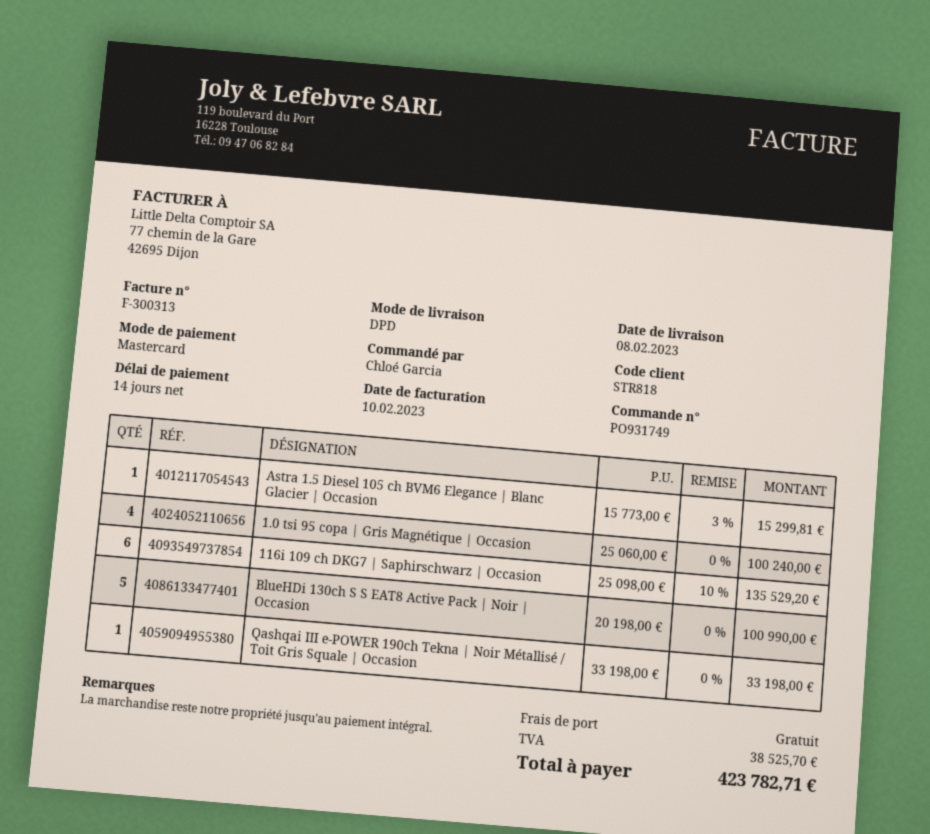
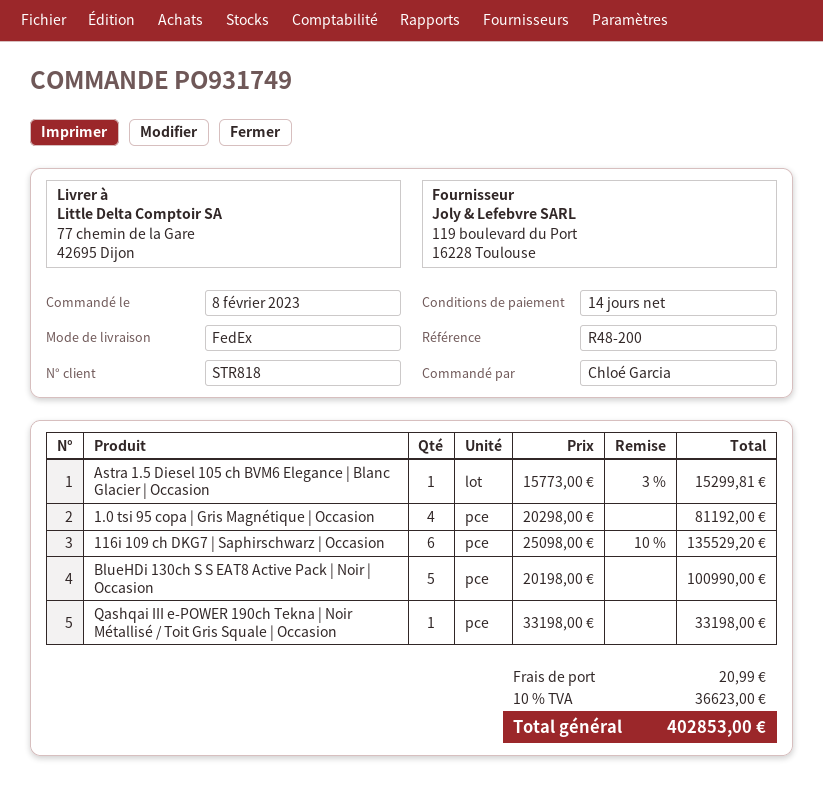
shipping method: DPD -> FedEx
1.0 tsi 95 copa | Gris Magnétique | Occasion: 4 x 25060.00 = 100240.00 -> 4 x 20298.00 = 81192.00
shipping: 0.00 -> 20.99
tax: 38525.70 -> 36623.00
total: 423782.71 -> 402853.00

